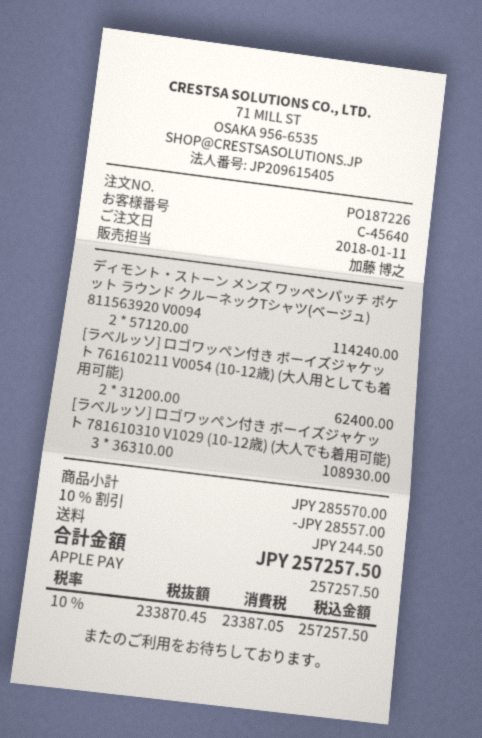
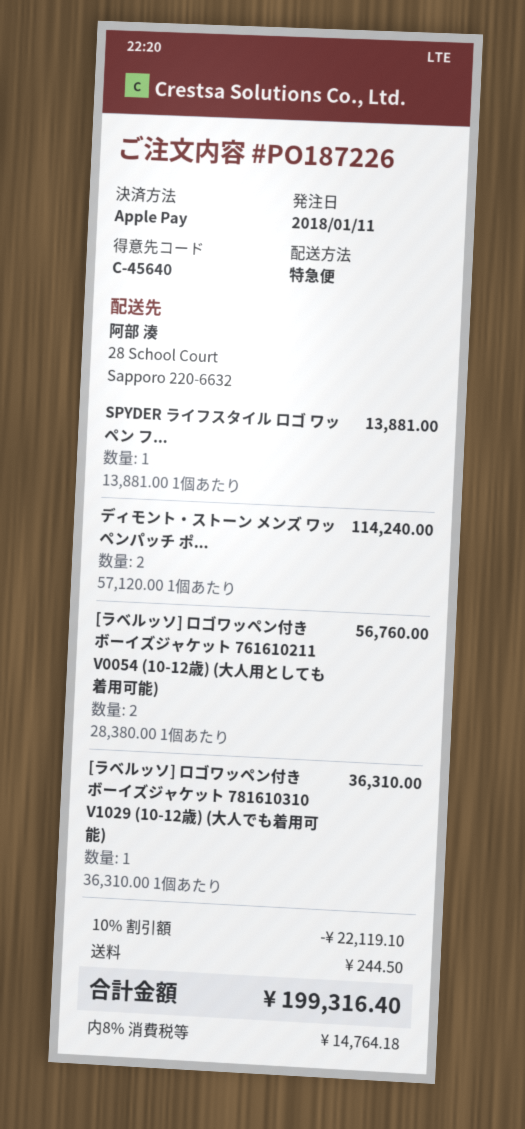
[ラベルッソ] ロゴワッペン付き ボーイズジャケット 761610211 V0054 (10-12歳) (大人用としても着用可能): 2 x 31200.00 = 62400.00 -> 2 x 28380.00 = 56760.00
[ラベルッソ] ロゴワッペン付き ボーイズジャケット 781610310 V1029 (10-12歳) (大人でも着用可能): 3 x 36310.00 = 108930.00 -> 1 x 36310.00 = 36310.00
SPYDER ライフスタイル ロゴ ワッペン フ...: none -> 1 x 13881.00 = 13881.00
discount: 10% = 28557.00 -> 10% = 22119.10
tax: 10% = 23387.05 -> 8% = 14764.18
total: 257257.50 -> 199316.40

